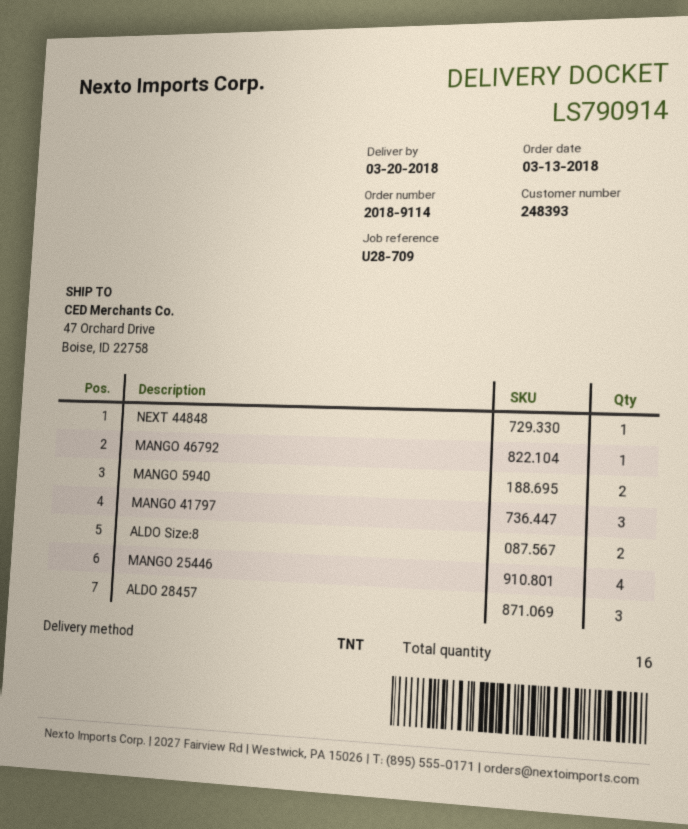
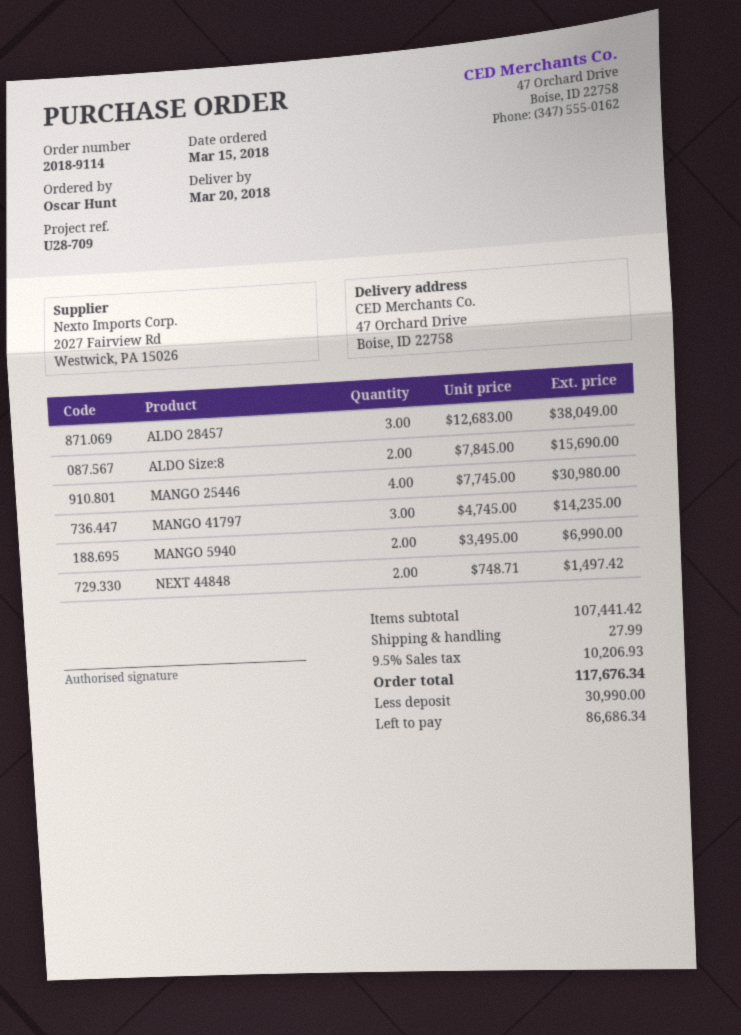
order date: 2018-03-13 -> 2018-03-15
NEXT 44848: 1 -> 2
MANGO 46792: 1 -> none

